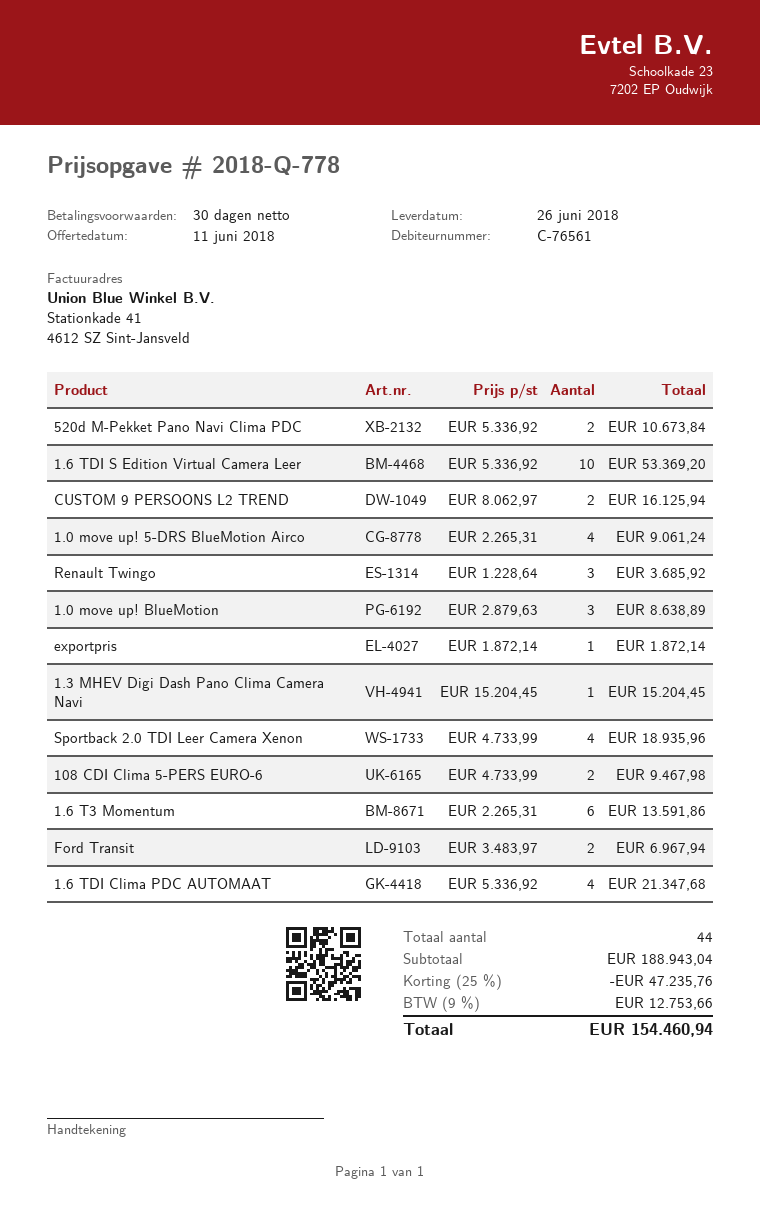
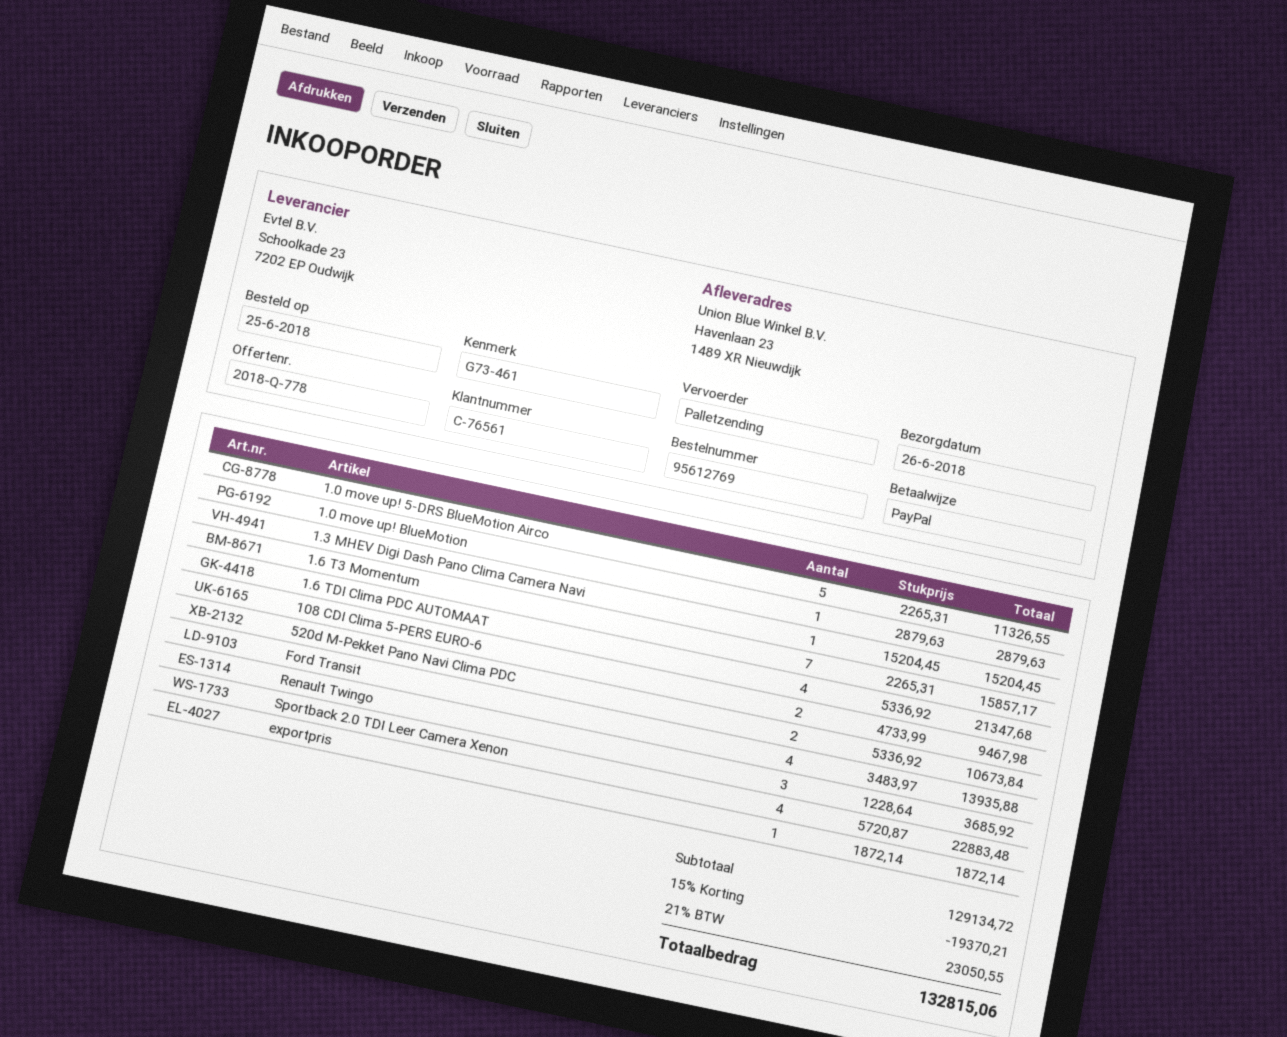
1.6 TDI S Edition Virtual Camera Leer: 10 x 5336.92 = 53369.20 -> none
CUSTOM 9 PERSOONS L2 TREND: 2 x 8062.97 = 16125.94 -> none
1.0 move up! 5-DRS BlueMotion Airco: 4 x 2265.31 = 9061.24 -> 5 x 2265.31 = 11326.55
1.0 move up! BlueMotion: 3 x 2879.63 = 8638.89 -> 1 x 2879.63 = 2879.63
Sportback 2.0 TDI Leer Camera Xenon: 4 x 4733.99 = 18935.96 -> 4 x 5720.87 = 22883.48
1.6 T3 Momentum: 6 x 2265.31 = 13591.86 -> 7 x 2265.31 = 15857.17
Ford Transit: 2 x 3483.97 = 6967.94 -> 4 x 3483.97 = 13935.88
subtotal: 188943.04 -> 129134.72
discount: 25% = 47235.76 -> 15% = 19370.21
tax: 9% = 12753.66 -> 21% = 23050.55
total: 154460.94 -> 132815.06

